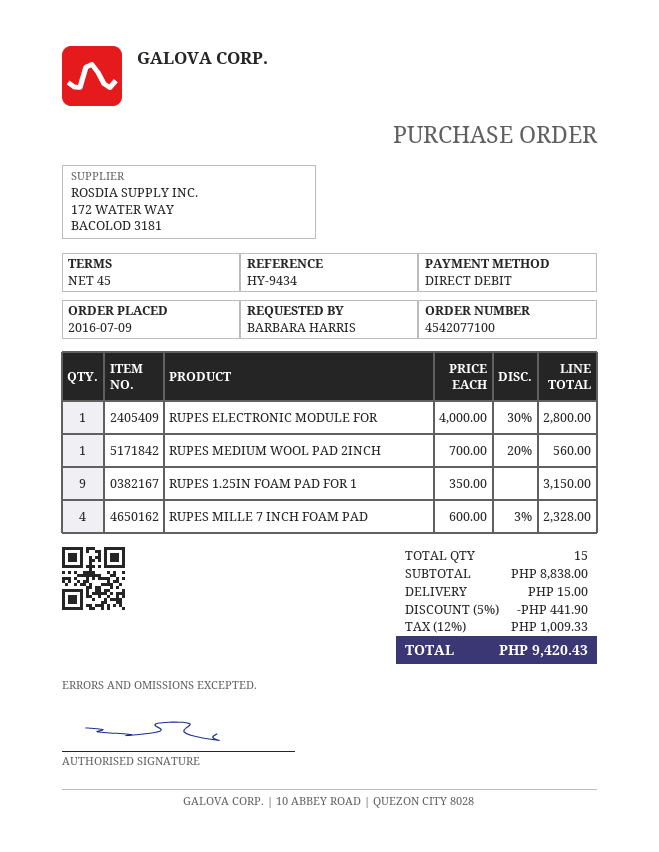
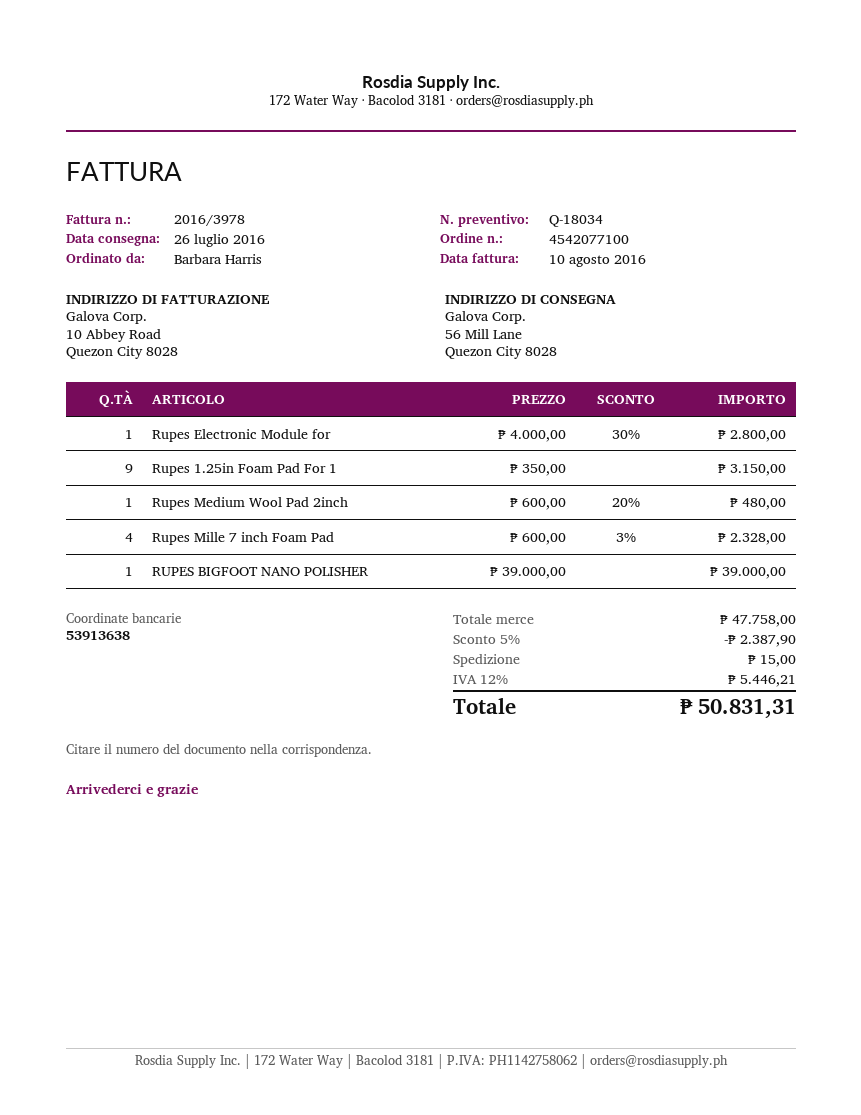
RUPES MEDIUM WOOL PAD 2INCH: 1 x 700.00 - 20% = 560.00 -> 1 x 600.00 - 20% = 480.00
RUPES BIGFOOT NANO POLISHER: none -> 1 x 39000.00 = 39000.00
subtotal: 8838.00 -> 47758.00
discount: 5% = 441.90 -> 5% = 2387.90
tax: 12% = 1009.33 -> 12% = 5446.21
total: 9420.43 -> 50831.31

